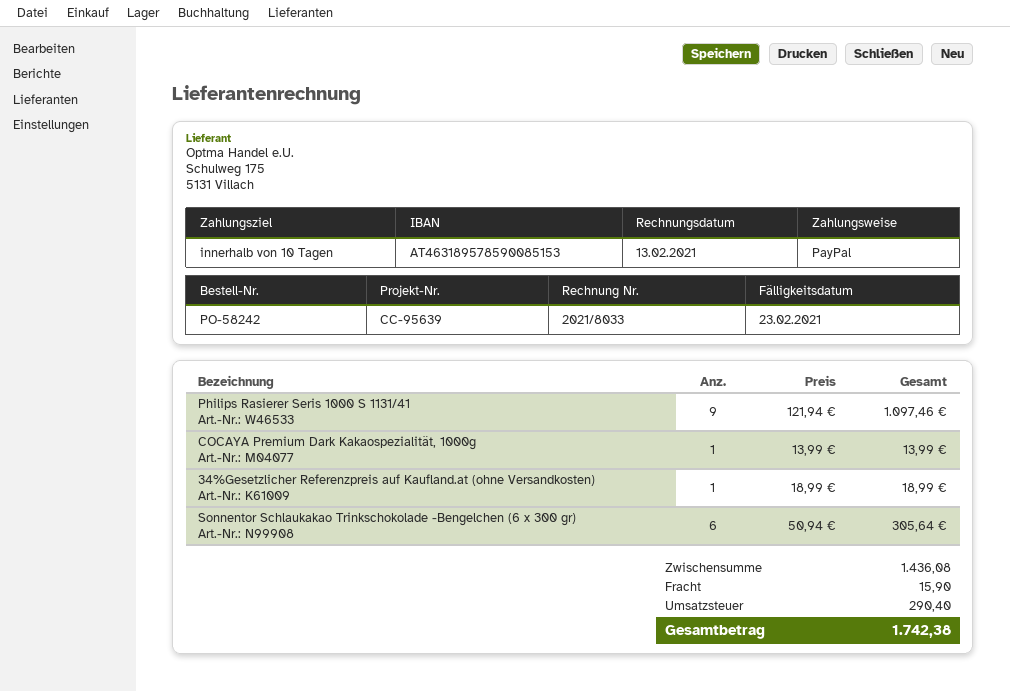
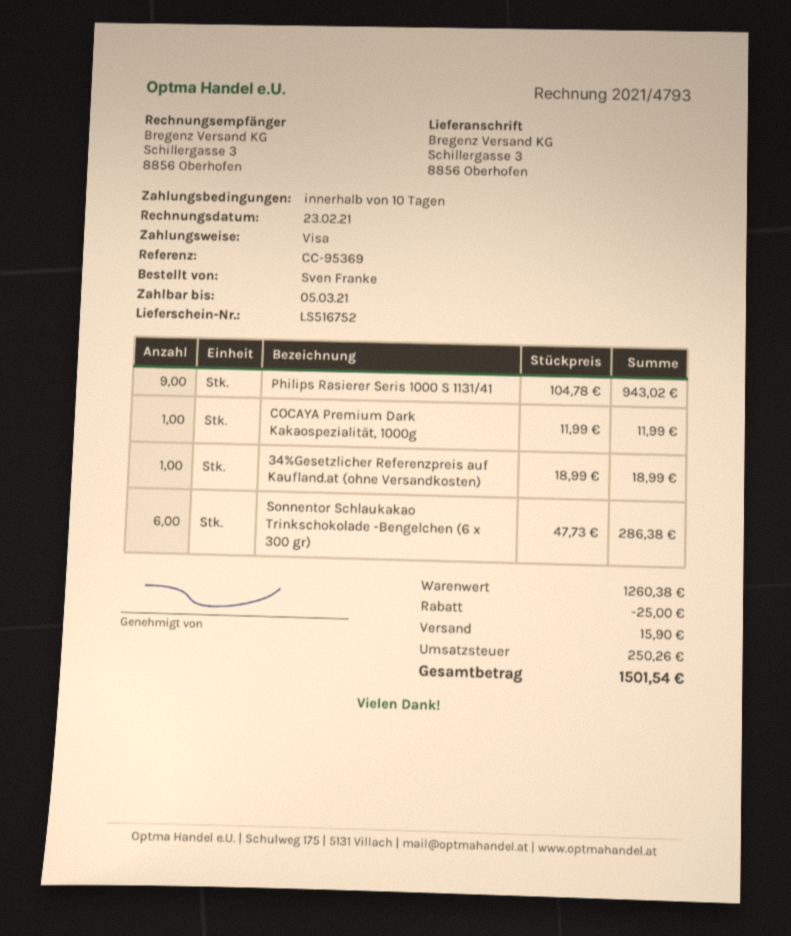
invoice number: 2021/8033 -> 2021/4793
invoice date: 2021-02-13 -> 2021-02-23
due date: 2021-02-23 -> 2021-03-05
reference: CC-95639 -> CC-95369
payment method: PayPal -> Visa
Philips Rasierer Seris 1000 S 1131/41: 9 x 121.94 = 1097.46 -> 9 x 104.78 = 943.02
COCAYA Premium Dark Kakaospezialität, 1000g: 1 x 13.99 = 13.99 -> 1 x 11.99 = 11.99
Sonnentor Schlaukakao Trinkschokolade -Bengelchen (6 x 300 gr): 6 x 50.94 = 305.64 -> 6 x 47.73 = 286.38
subtotal: 1436.08 -> 1260.38
discount: none -> 25.00
tax: 290.40 -> 250.26
total: 1742.38 -> 1501.54

